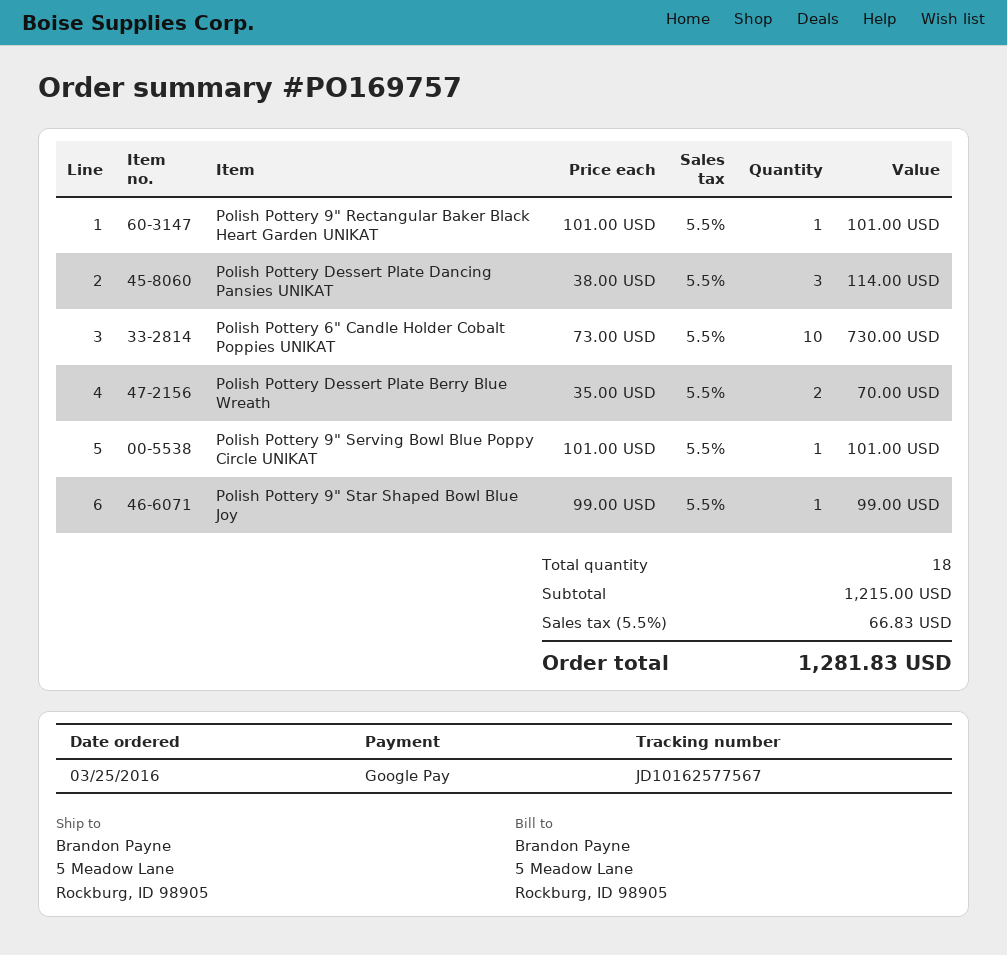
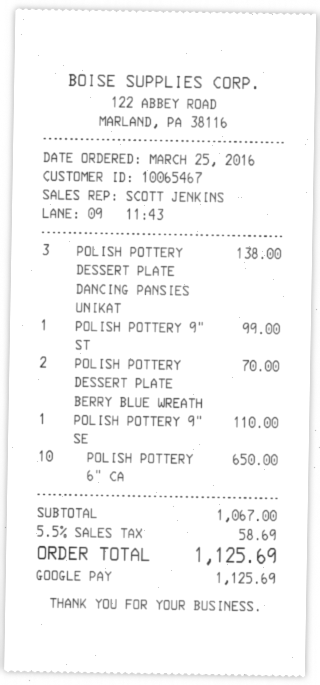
Polish Pottery 9" Rectangular Baker Black Heart Garden UNIKAT: 1 for 101.00 -> none
Polish Pottery Dessert Plate Dancing Pansies UNIKAT: 3 for 114.00 -> 3 for 138.00
Polish Pottery 6" Candle Holder Cobalt Poppies UNIKAT: 10 for 730.00 -> 10 for 650.00
Polish Pottery 9" Serving Bowl Blue Poppy Circle UNIKAT: 1 for 101.00 -> 1 for 110.00
subtotal: 1215.00 -> 1067.00
tax: 5.5% = 66.83 -> 5.5% = 58.69
total: 1281.83 -> 1125.69

